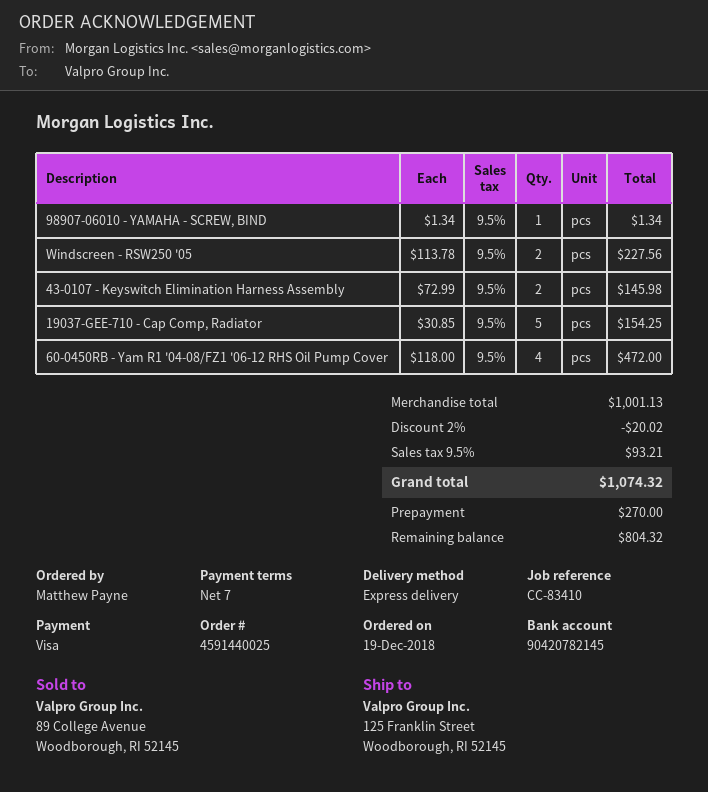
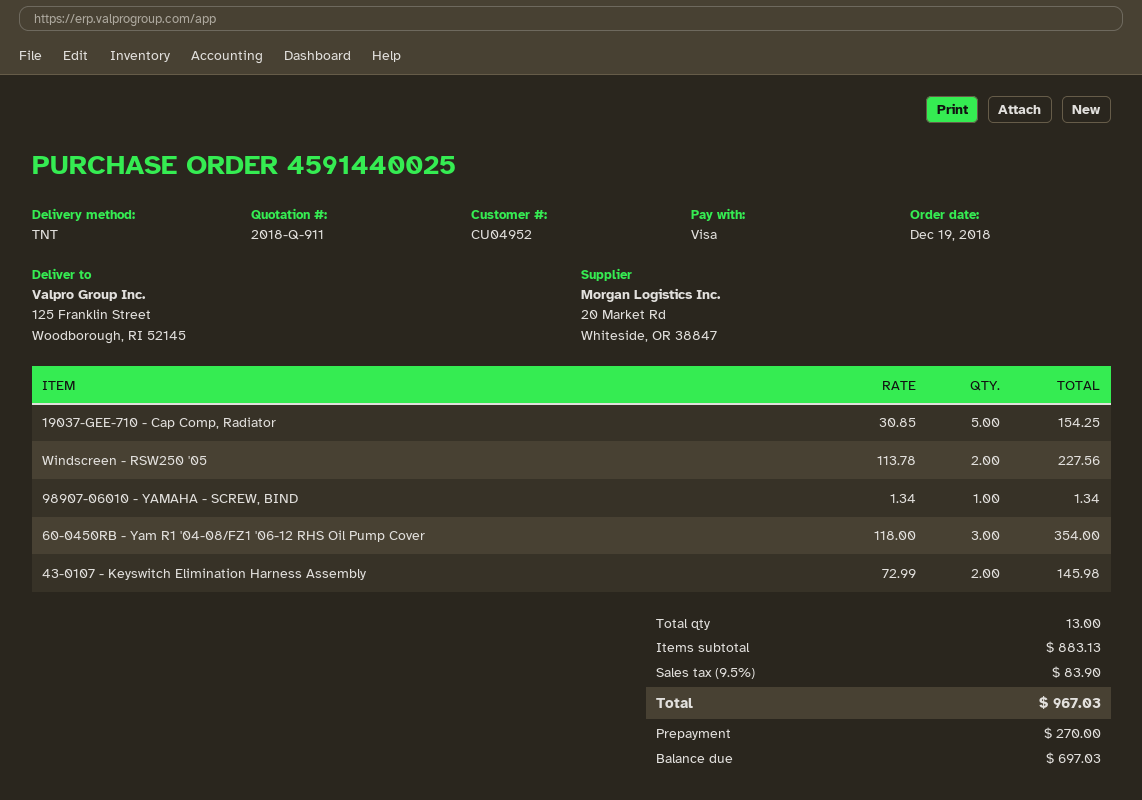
shipping method: express -> TNT
60-0450RB - Yam R1 '04-08/FZ1 '06-12 RHS Oil Pump Cover: 4 x 118.00 = 472.00 -> 3 x 118.00 = 354.00
subtotal: 1001.13 -> 883.13
discount: 2% = 20.02 -> none
tax: 9.5% = 93.21 -> 9.5% = 83.90
total: 1074.32 -> 967.03
balance: 804.32 -> 697.03

